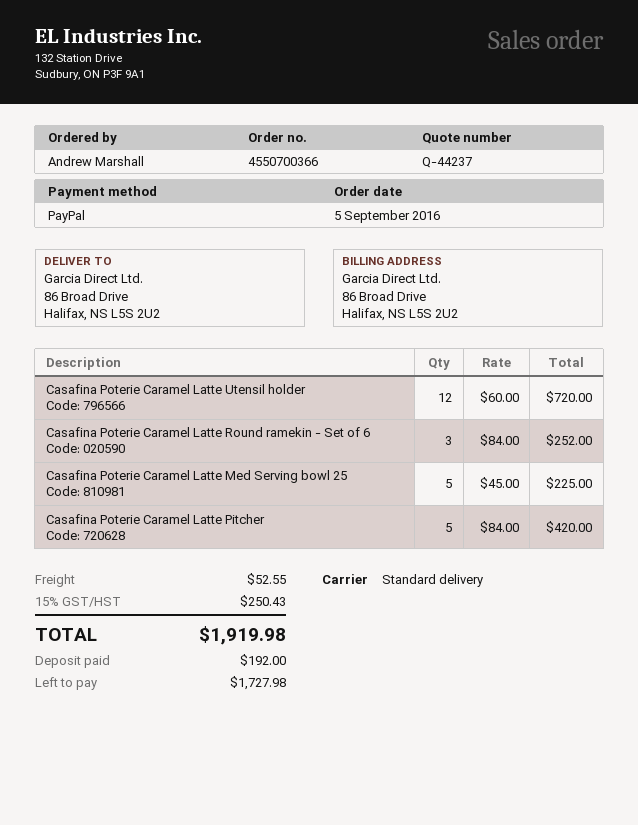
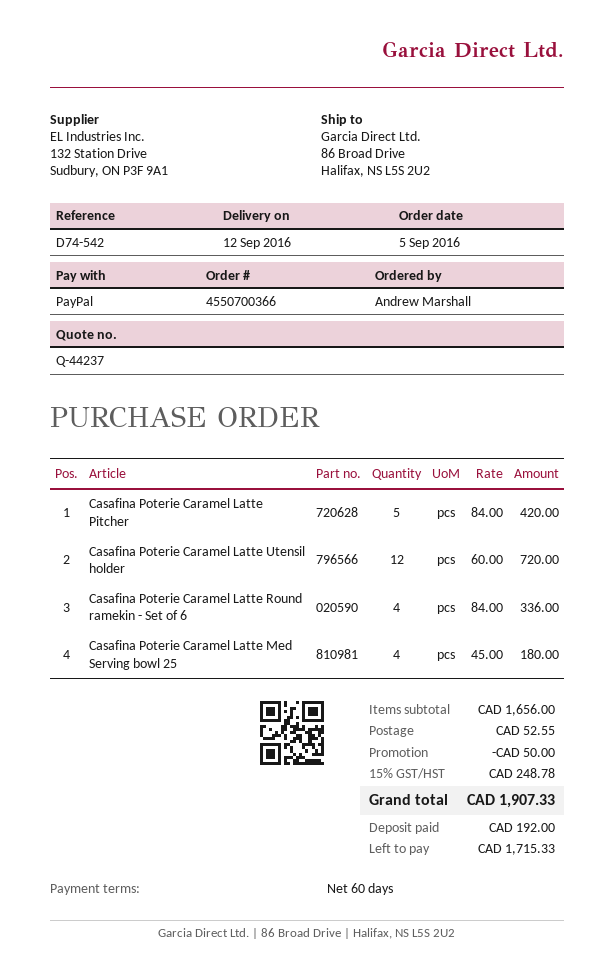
Casafina Poterie Caramel Latte Round ramekin - Set of 6: 3 x 84.00 = 252.00 -> 4 x 84.00 = 336.00
Casafina Poterie Caramel Latte Med Serving bowl 25: 5 x 45.00 = 225.00 -> 4 x 45.00 = 180.00
discount: none -> 50.00
tax: 15% = 250.43 -> 15% = 248.78
total: 1919.98 -> 1907.33
balance: 1727.98 -> 1715.33

